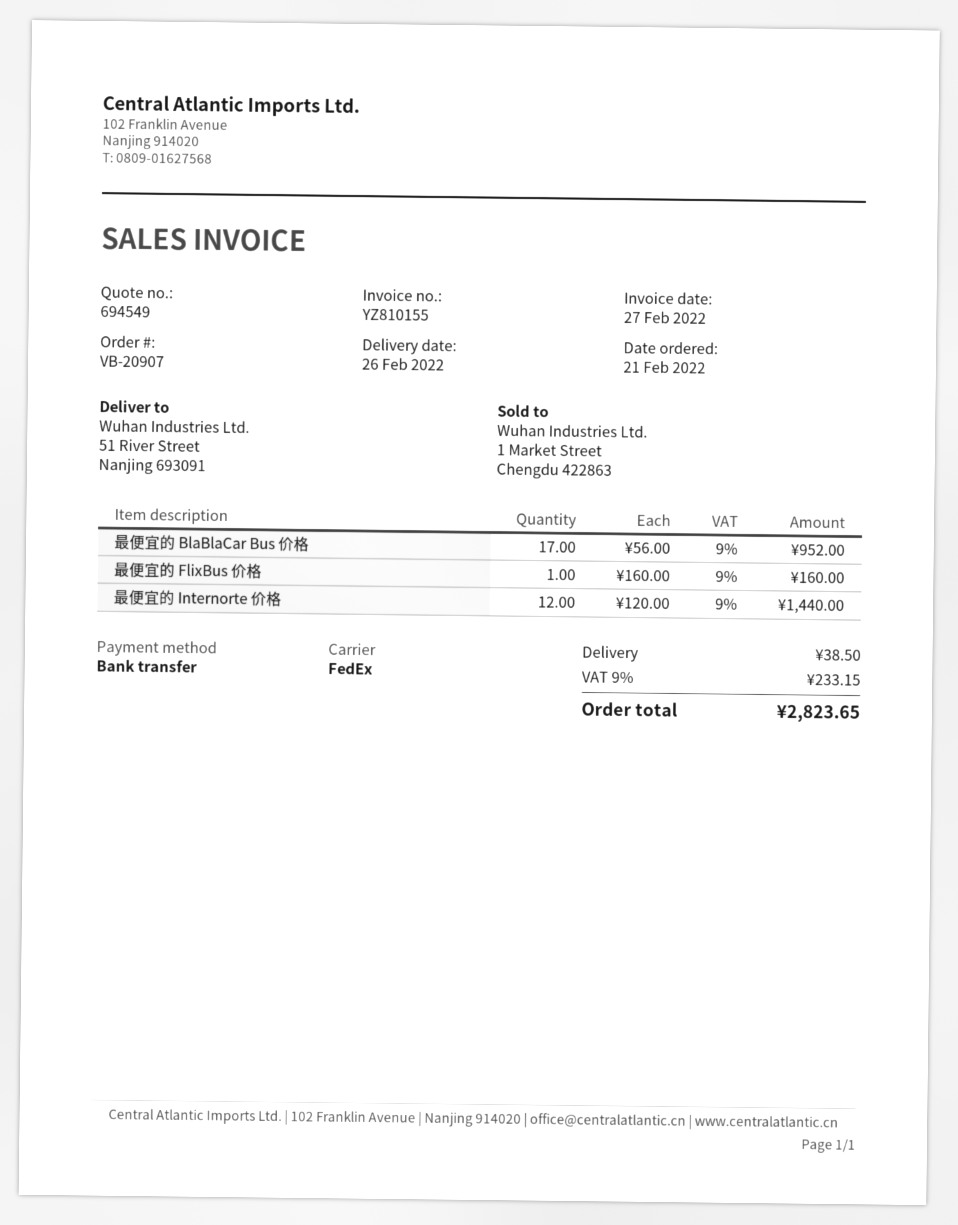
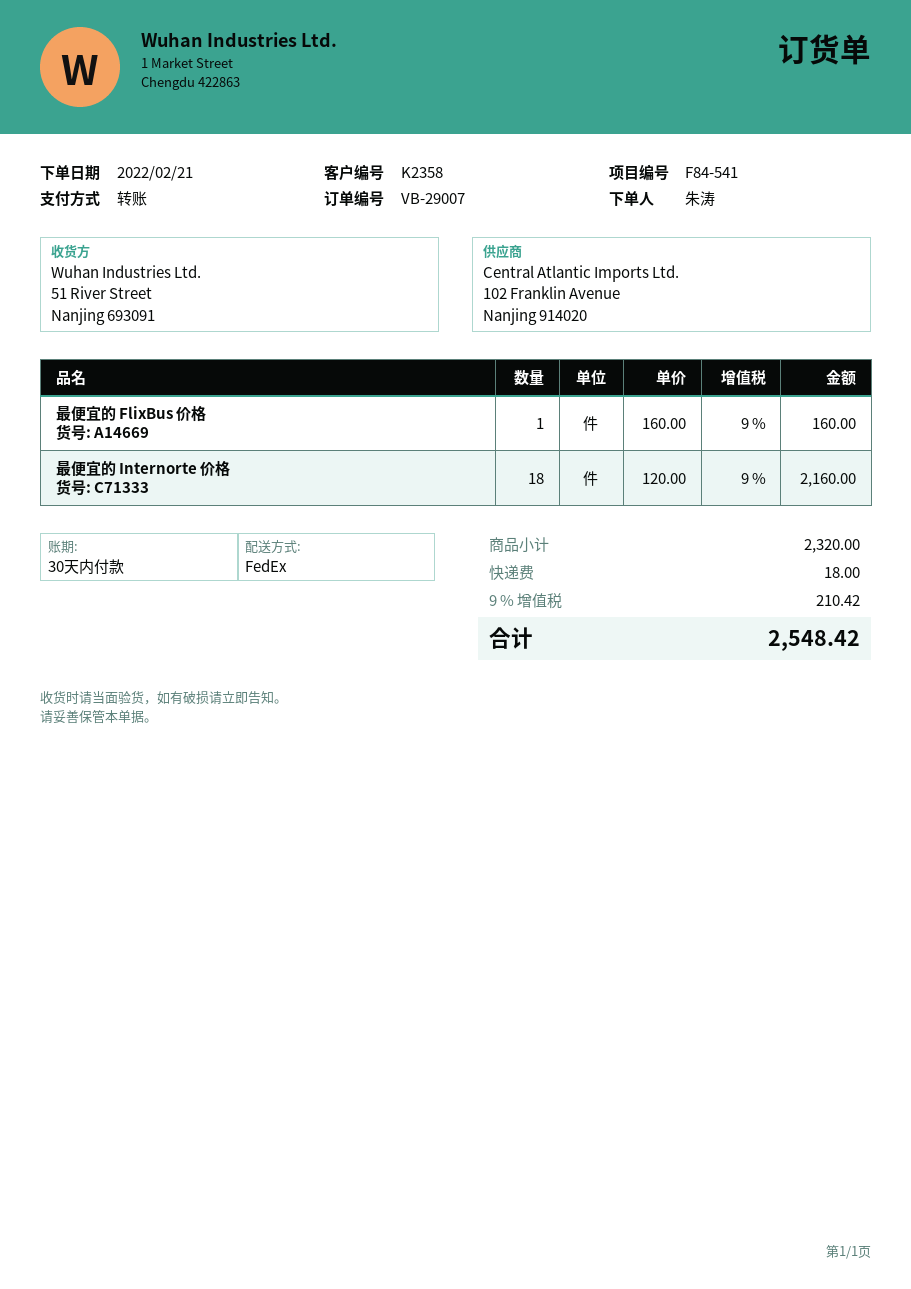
order number: VB-20907 -> VB-29007
最便宜的 BlaBlaCar Bus 价格: 17 x 56.00 = 952.00 -> none
最便宜的 Internorte 价格: 12 x 120.00 = 1440.00 -> 18 x 120.00 = 2160.00
shipping: 38.50 -> 18.00
tax: 9% = 233.15 -> 9% = 210.42
total: 2823.65 -> 2548.42

